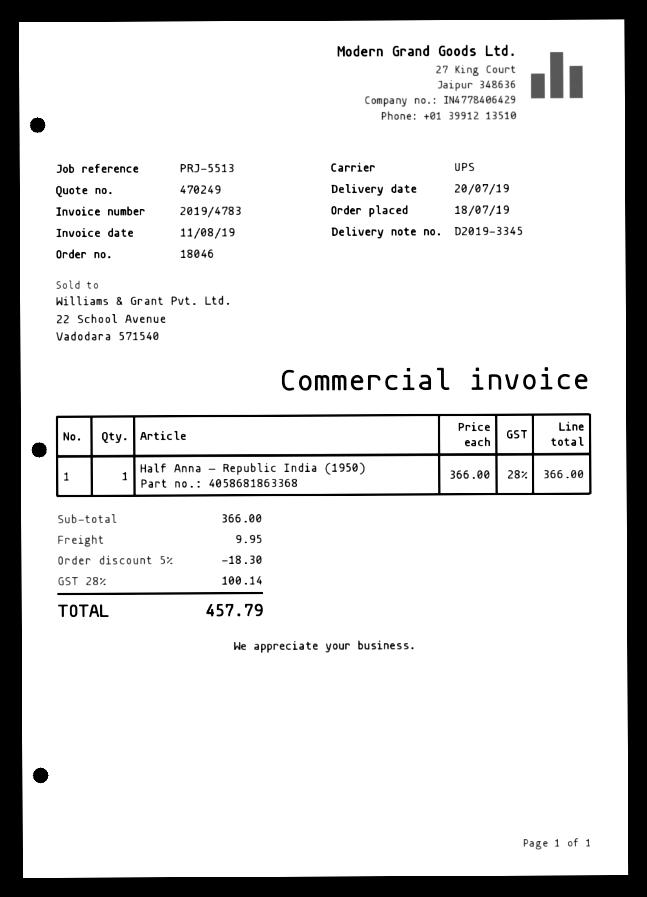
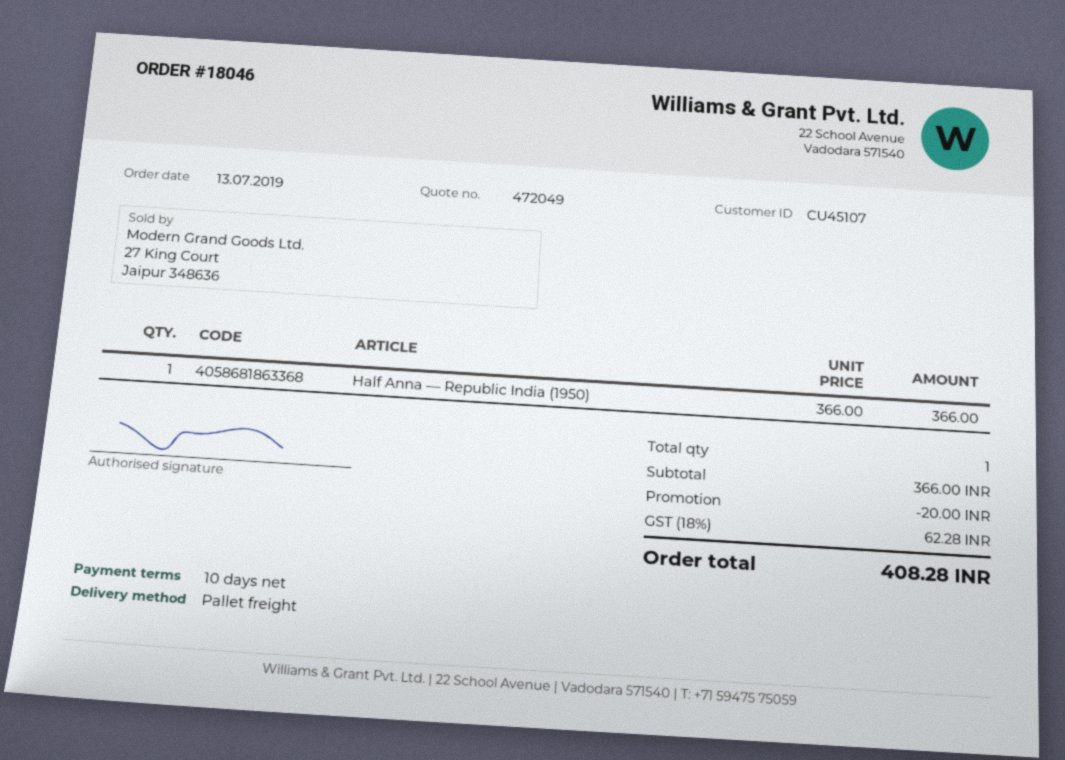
quote number: 470249 -> 472049
order date: 2019-07-18 -> 2019-07-13
shipping method: UPS -> pallet freight
discount: 18.30 -> 20.00
shipping: 9.95 -> none
tax: 28% = 100.14 -> 18% = 62.28
total: 457.79 -> 408.28

